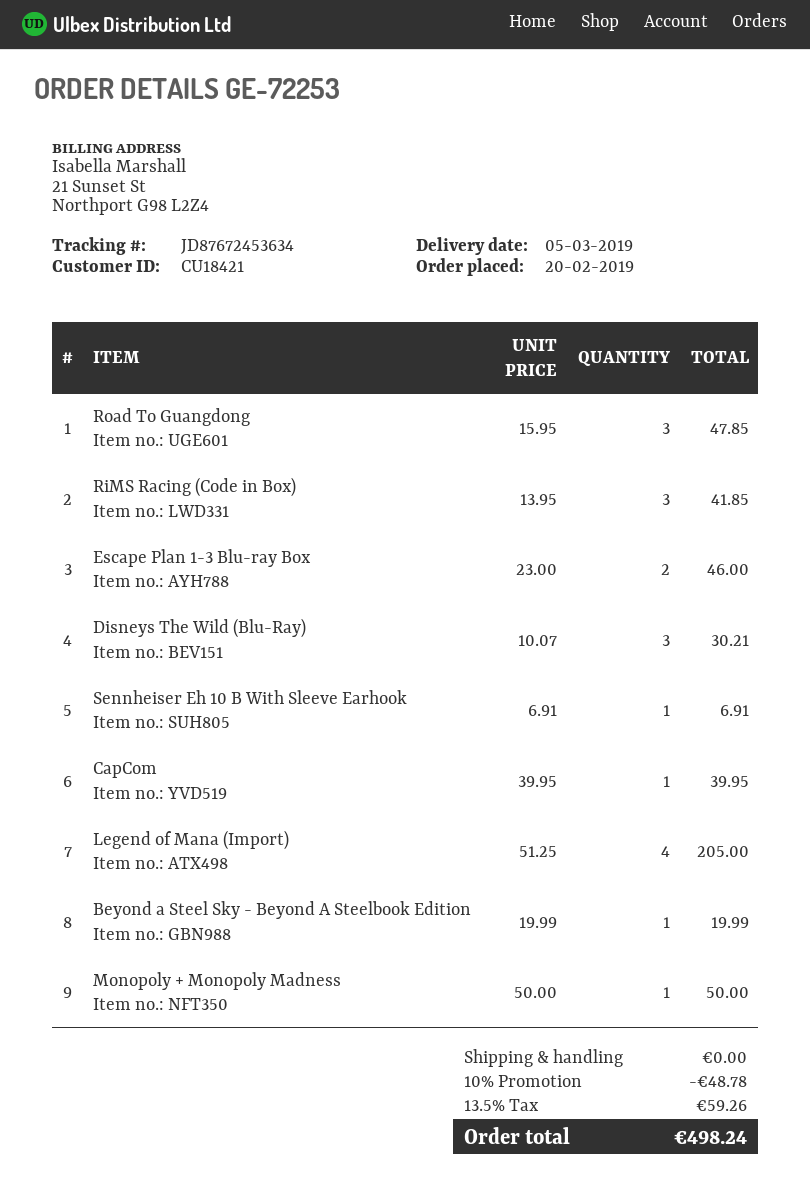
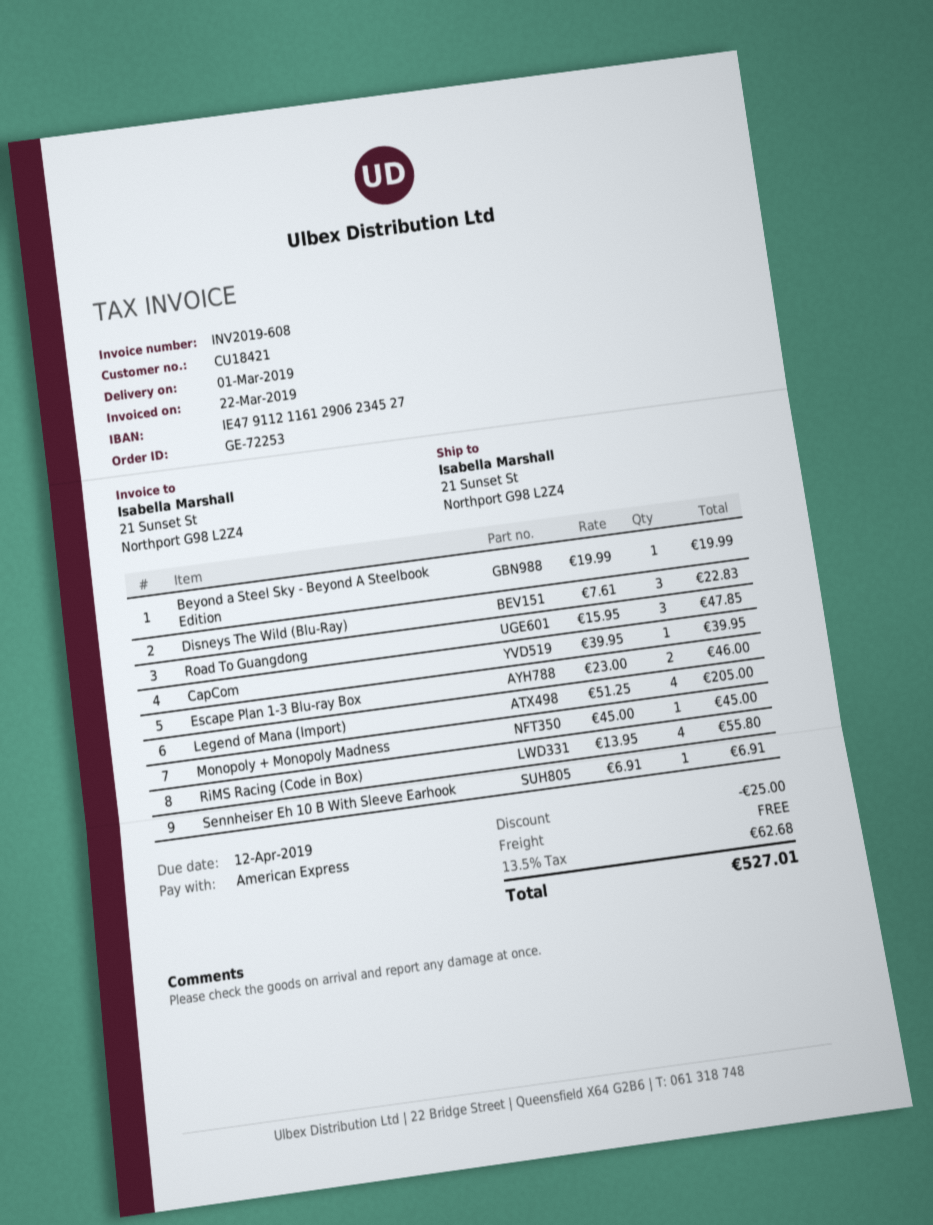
delivery date: 2019-03-05 -> 2019-03-01
RiMS Racing (Code in Box): 3 x 13.95 = 41.85 -> 4 x 13.95 = 55.80
Disneys The Wild (Blu-Ray): 3 x 10.07 = 30.21 -> 3 x 7.61 = 22.83
Monopoly + Monopoly Madness: 1 x 50.00 = 50.00 -> 1 x 45.00 = 45.00
discount: 48.78 -> 25.00
tax: 13.5% = 59.26 -> 13.5% = 62.68
total: 498.24 -> 527.01

